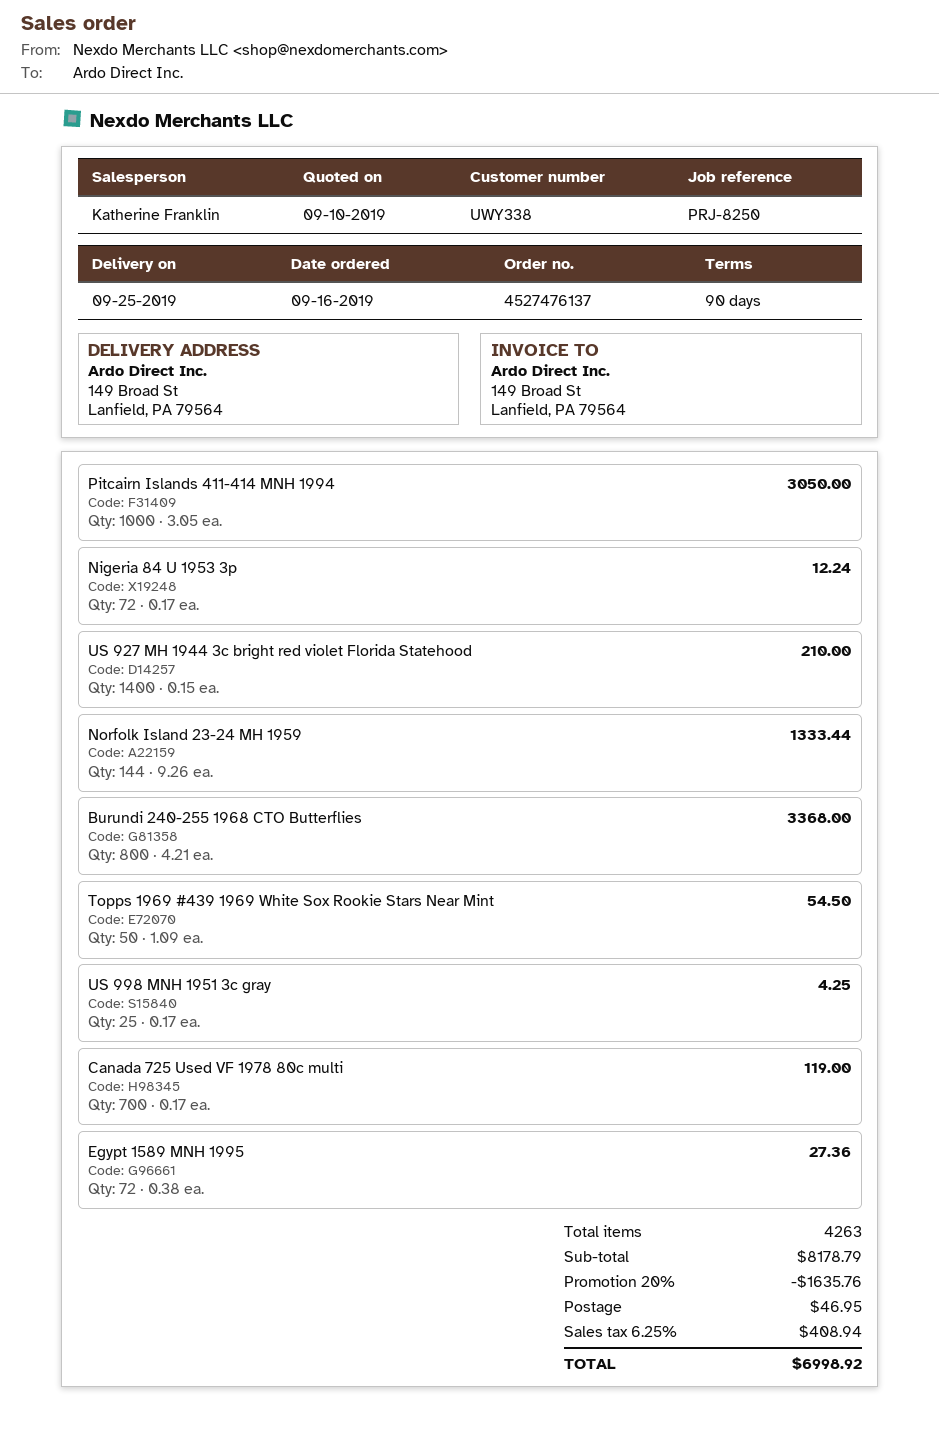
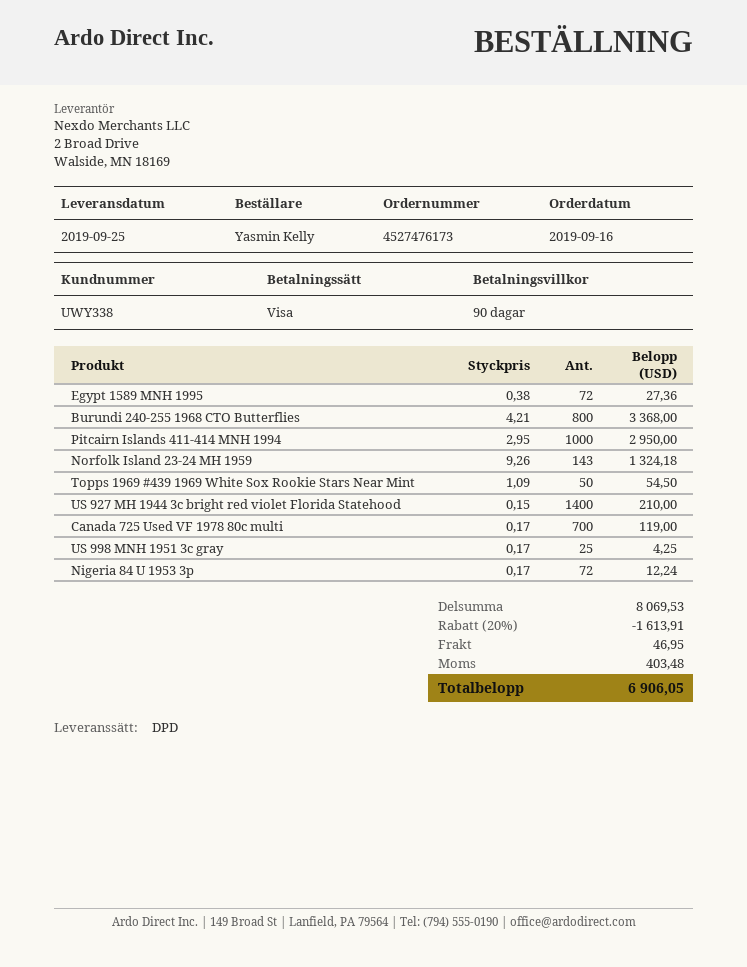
order number: 4527476137 -> 4527476173
Pitcairn Islands 411-414 MNH 1994: 1000 x 3.05 = 3050.00 -> 1000 x 2.95 = 2950.00
Norfolk Island 23-24 MH 1959: 144 x 9.26 = 1333.44 -> 143 x 9.26 = 1324.18
subtotal: 8178.79 -> 8069.53
discount: 20% = 1635.76 -> 20% = 1613.91
tax: 408.94 -> 403.48
total: 6998.92 -> 6906.05

